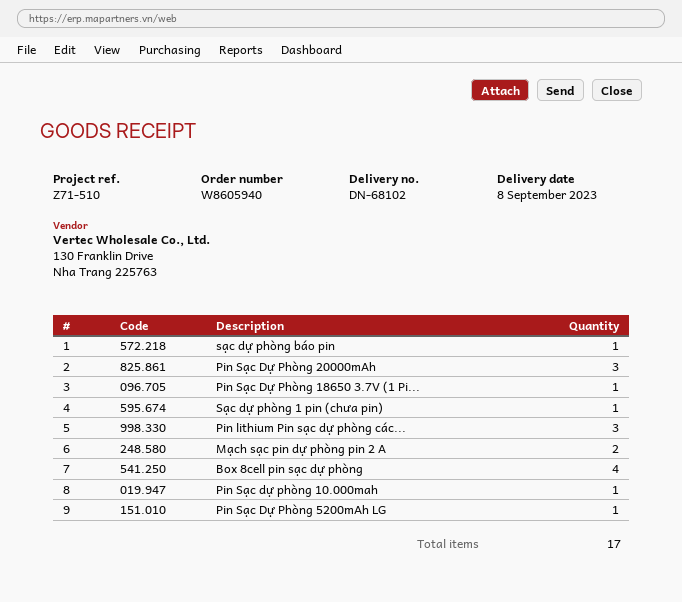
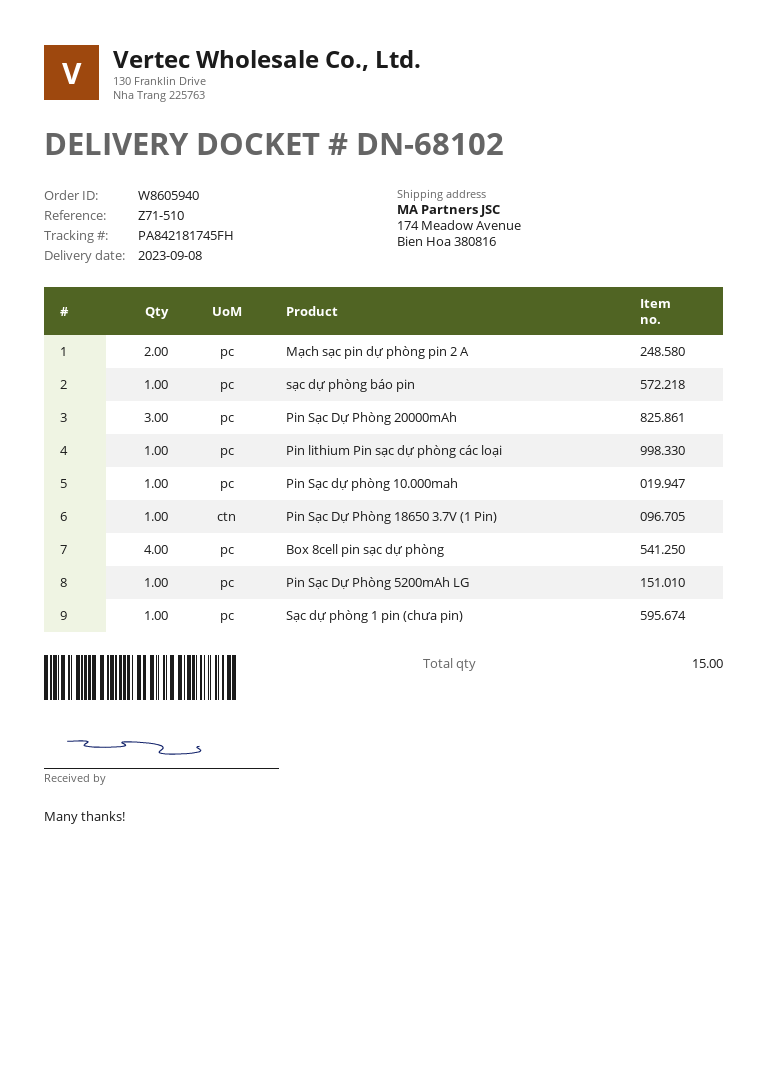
Pin lithium Pin sạc dự phòng các...: 3 -> 1
total quantity: 17 -> 15

